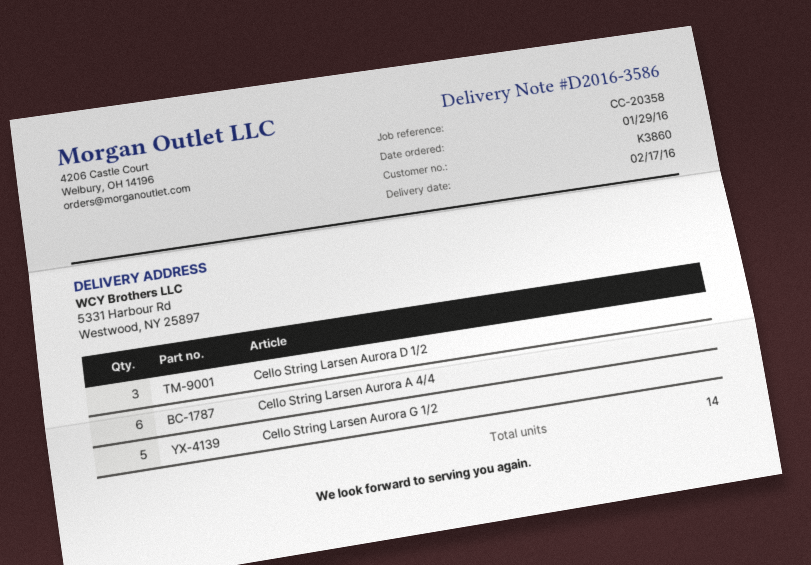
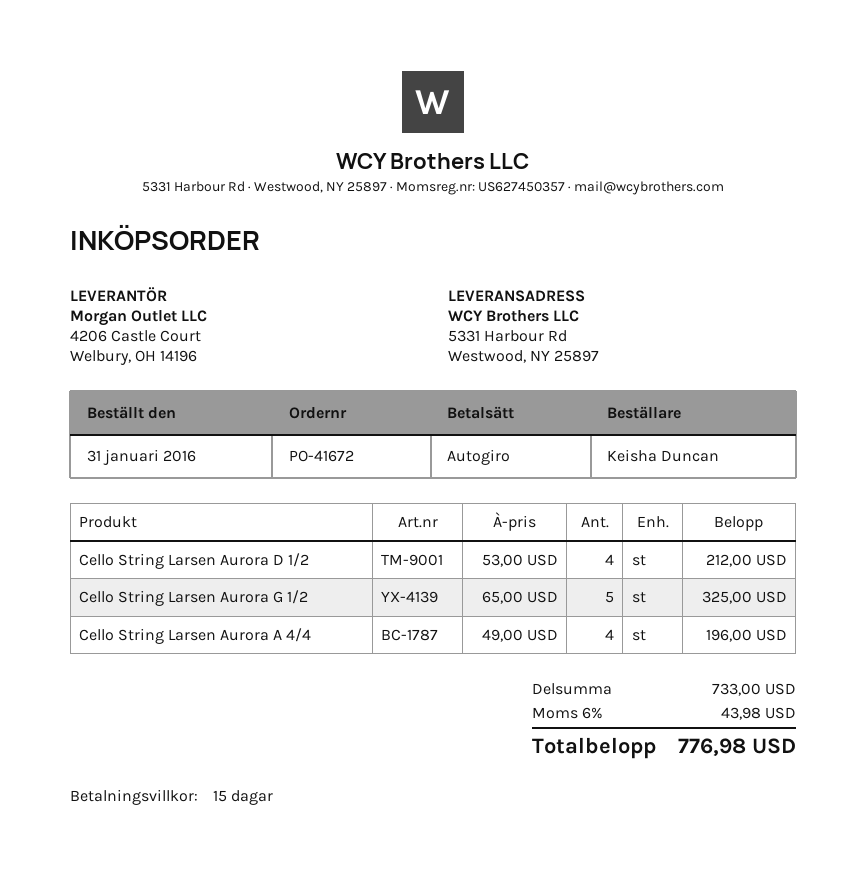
order date: 2016-01-29 -> 2016-01-31
Cello String Larsen Aurora D 1/2: 3 -> 4
Cello String Larsen Aurora A 4/4: 6 -> 4

